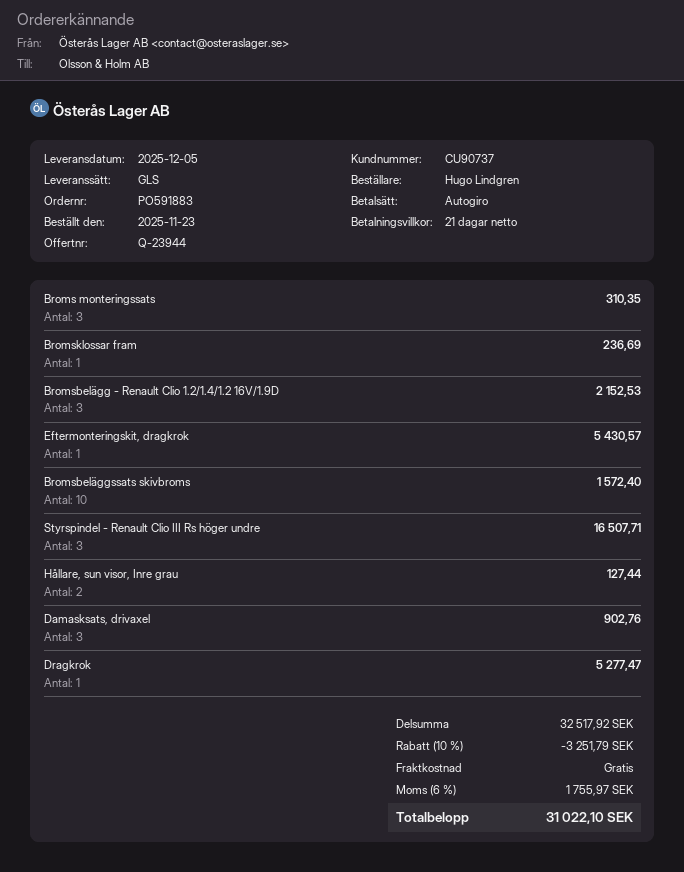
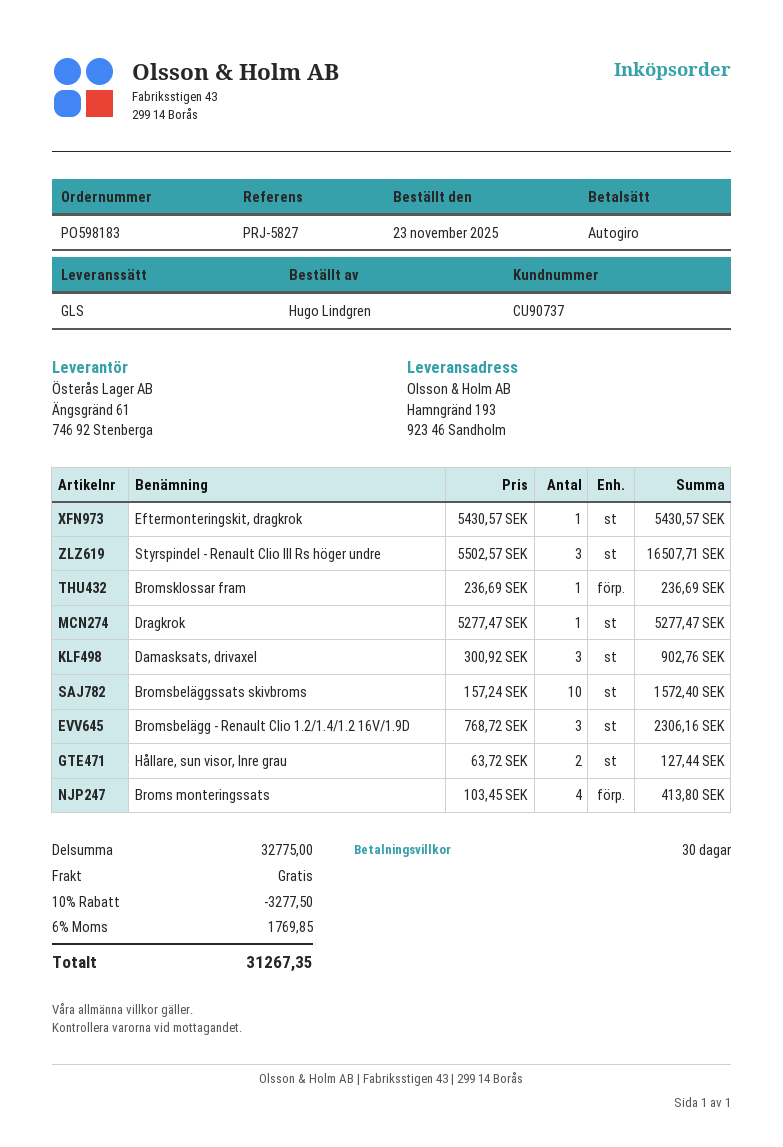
order number: PO591883 -> PO598183
payment terms: 21 days -> 30 days
Broms monteringssats: 3 for 310.35 -> 4 for 413.80
Bromsbelägg - Renault Clio 1.2/1.4/1.2 16V/1.9D: 3 for 2152.53 -> 3 for 2306.16
subtotal: 32517.92 -> 32775.00
discount: 10% = 3251.79 -> 10% = 3277.50
tax: 6% = 1755.97 -> 6% = 1769.85
total: 31022.10 -> 31267.35

